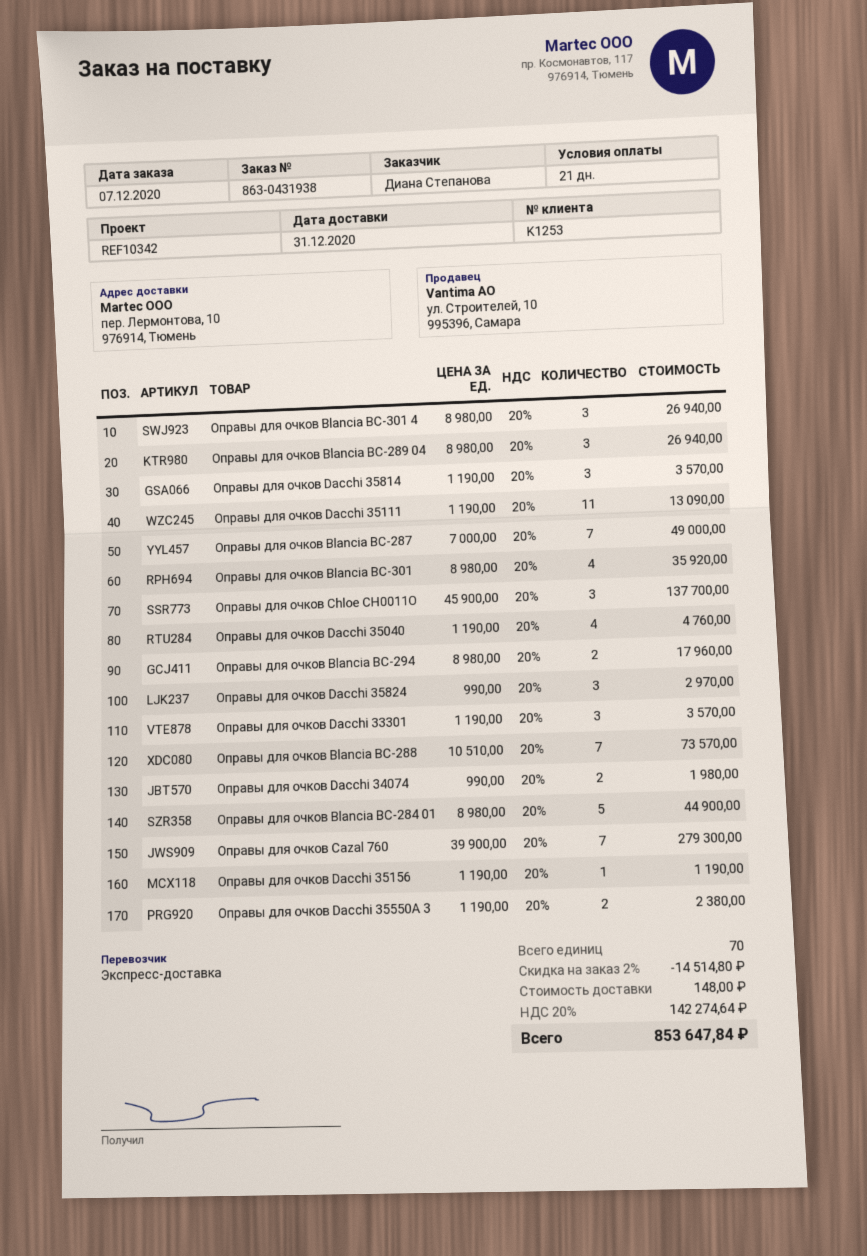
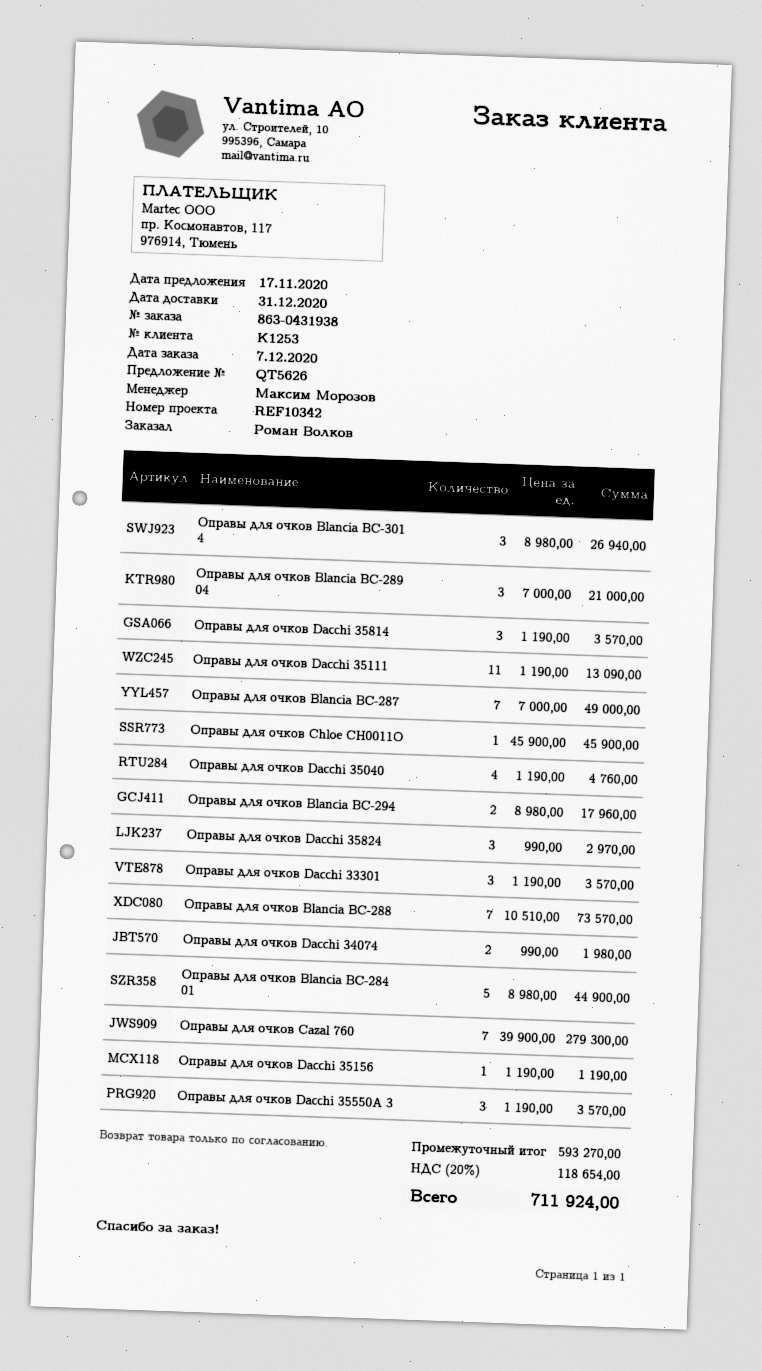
ordered by: Диана Степанова -> Роман Волков
Оправы для очков Blancia BC-289 04: 3 x 8980.00 = 26940.00 -> 3 x 7000.00 = 21000.00
Оправы для очков Blancia BC-301: 4 x 8980.00 = 35920.00 -> none
Оправы для очков Chloe CH0011O: 3 x 45900.00 = 137700.00 -> 1 x 45900.00 = 45900.00
Оправы для очков Dacchi 35550A 3: 2 x 1190.00 = 2380.00 -> 3 x 1190.00 = 3570.00
discount: 2% = 14514.80 -> none
shipping: 148.00 -> none
tax: 20% = 142274.64 -> 20% = 118654.00
total: 853647.84 -> 711924.00

